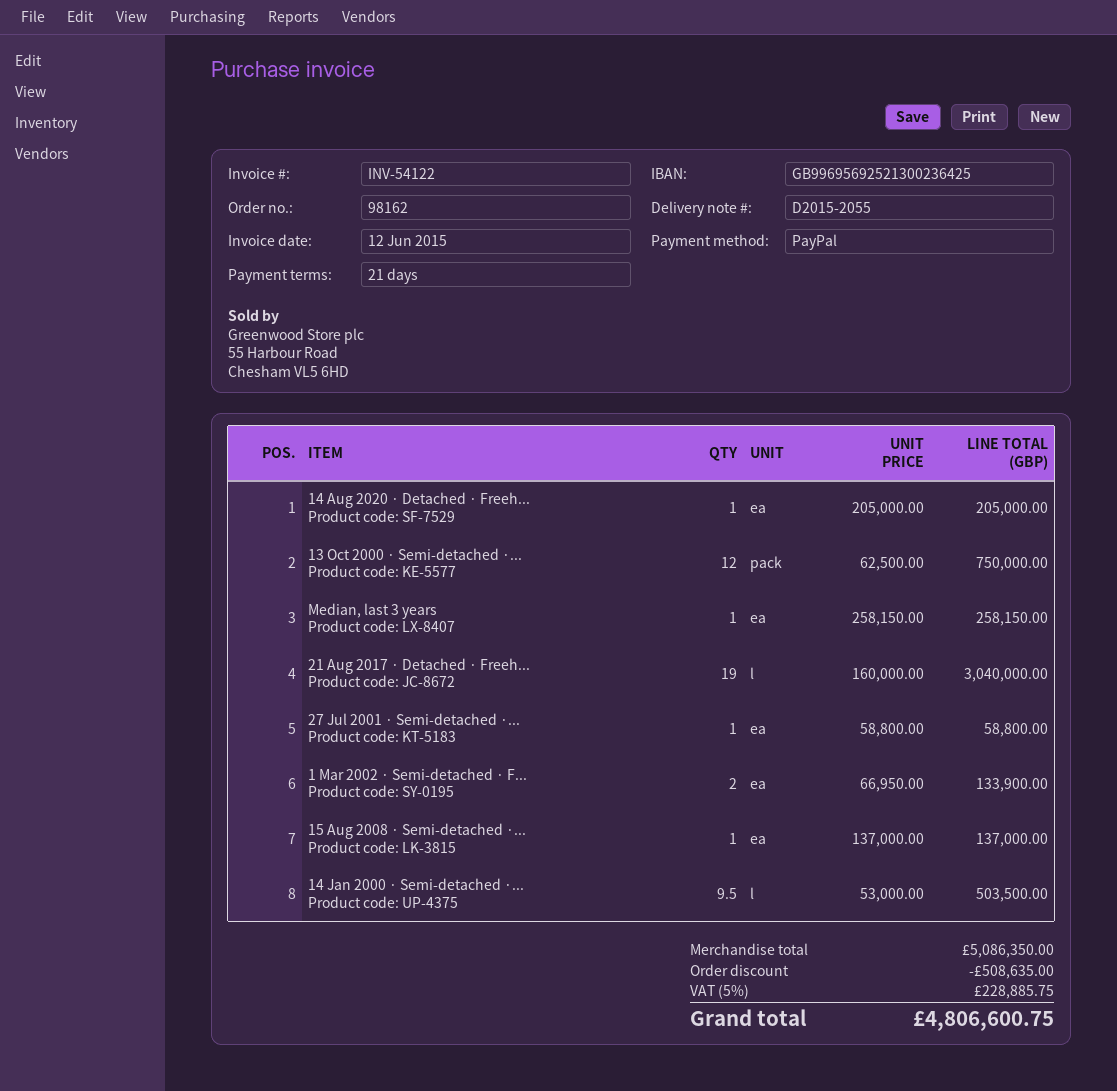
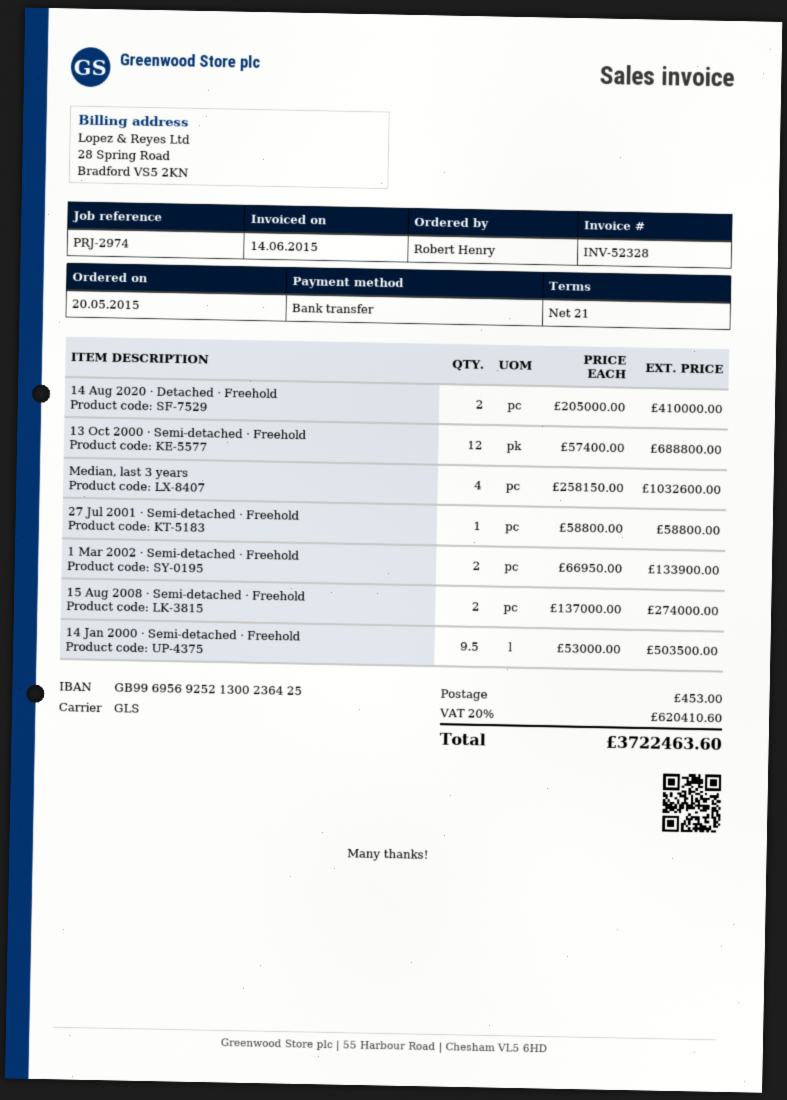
invoice number: INV-54122 -> INV-52328
invoice date: 2015-06-12 -> 2015-06-14
payment method: PayPal -> bank transfer
14 Aug 2020 · Detached · Freeh...: 1 x 205000.00 = 205000.00 -> 2 x 205000.00 = 410000.00
13 Oct 2000 · Semi-detached ·...: 12 x 62500.00 = 750000.00 -> 12 x 57400.00 = 688800.00
Median, last 3 years: 1 x 258150.00 = 258150.00 -> 4 x 258150.00 = 1032600.00
21 Aug 2017 · Detached · Freeh...: 19 x 160000.00 = 3040000.00 -> none
15 Aug 2008 · Semi-detached ·...: 1 x 137000.00 = 137000.00 -> 2 x 137000.00 = 274000.00
discount: 508635.00 -> none
shipping: none -> 453.00
tax: 5% = 228885.75 -> 20% = 620410.60
total: 4806600.75 -> 3722463.60

